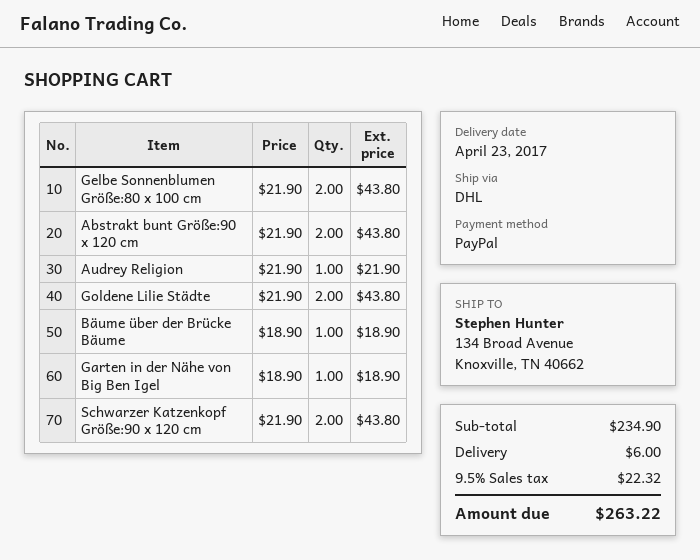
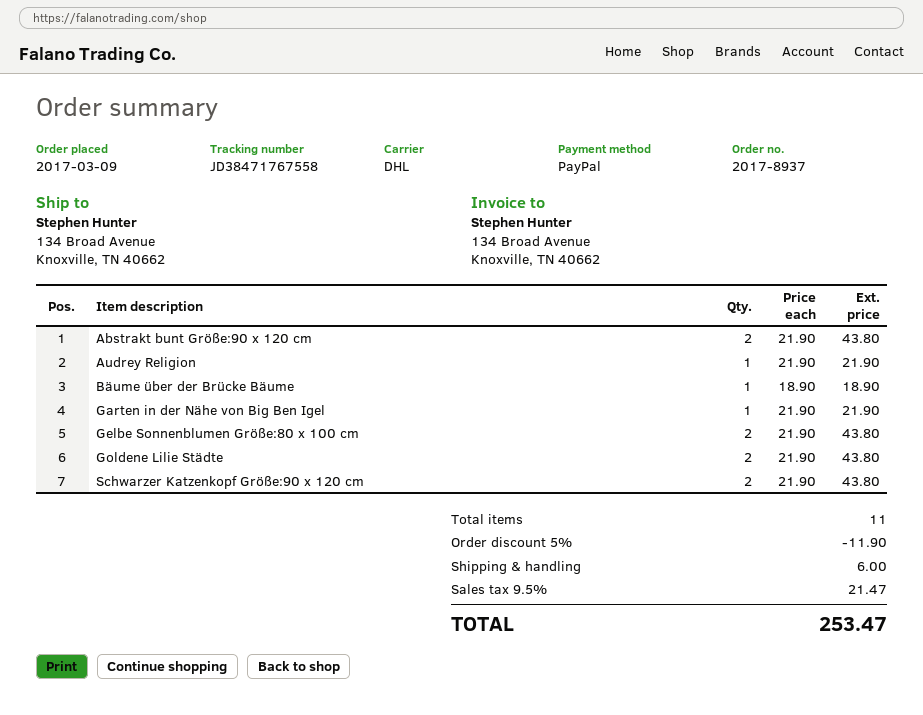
Garten in der Nähe von Big Ben Igel: 1 x 18.90 = 18.90 -> 1 x 21.90 = 21.90
discount: none -> 5% = 11.90
tax: 9.5% = 22.32 -> 9.5% = 21.47
total: 263.22 -> 253.47

